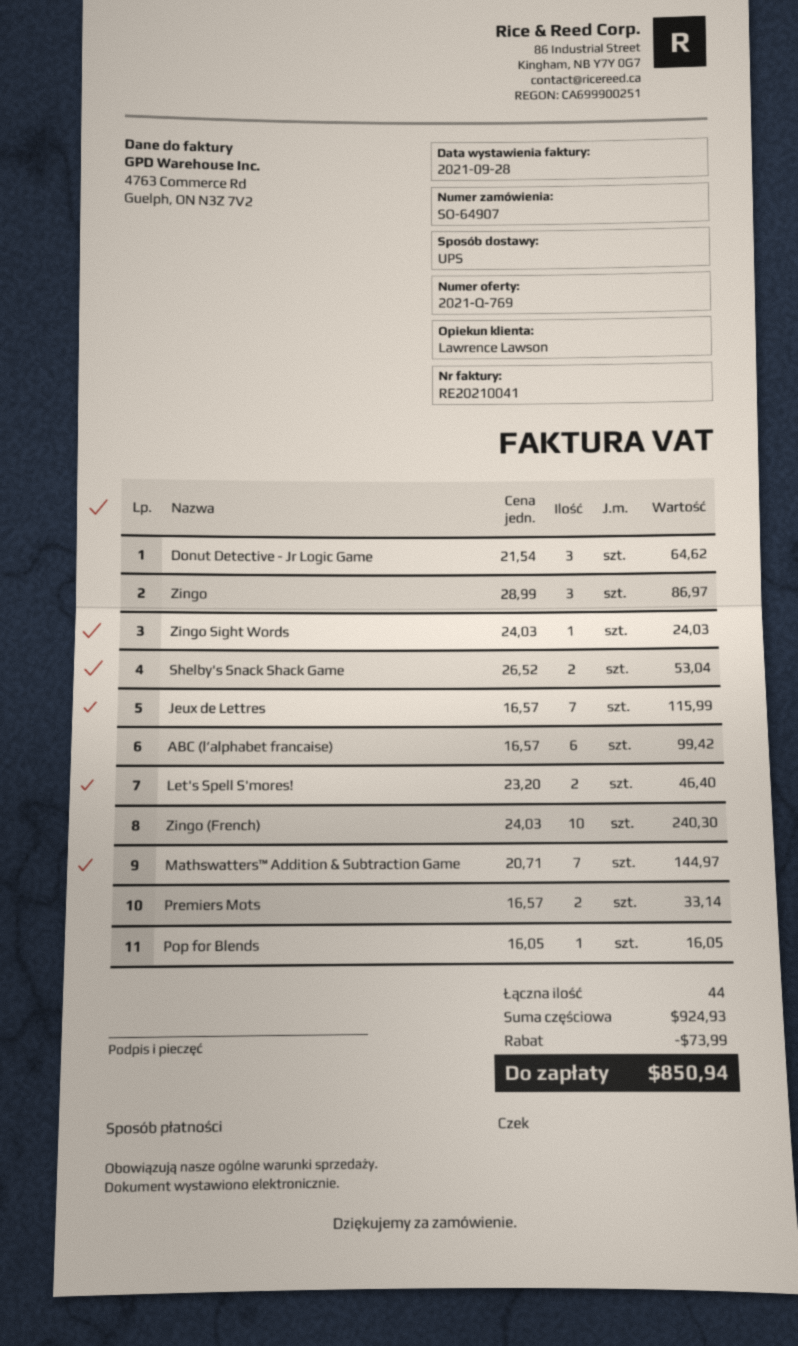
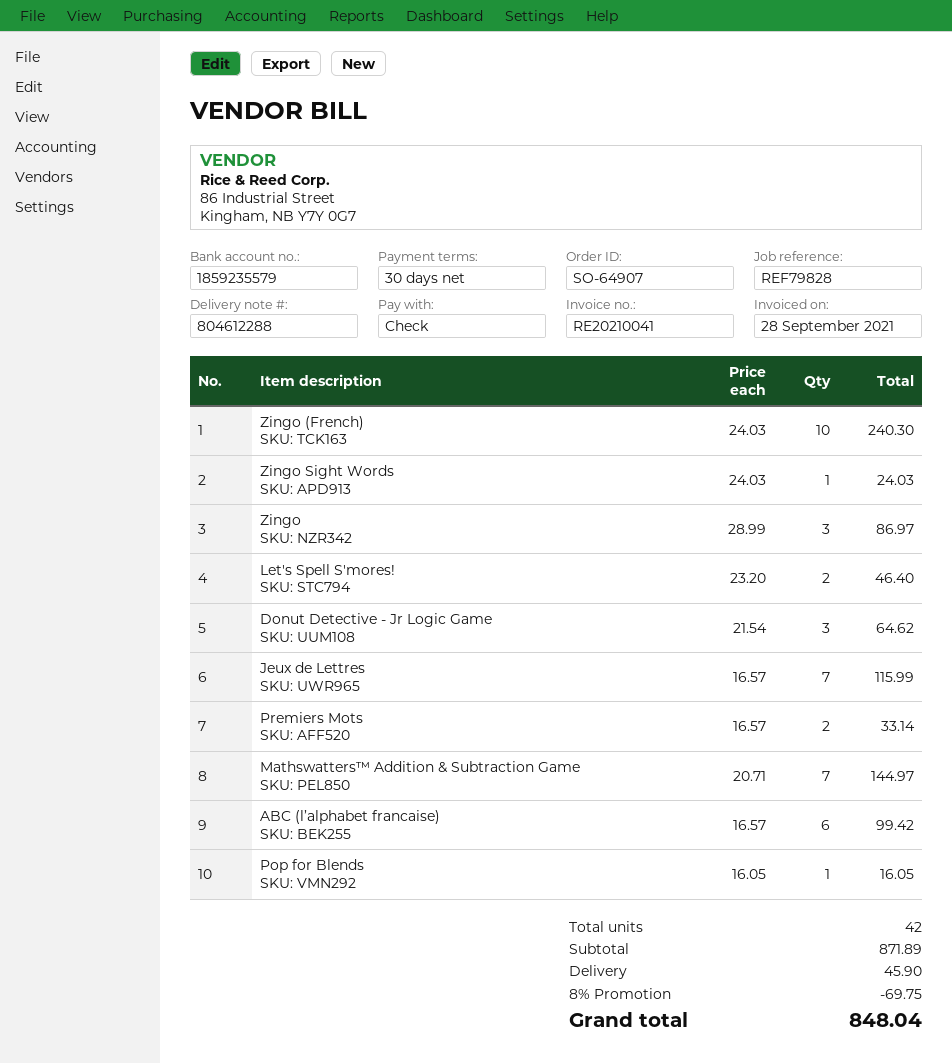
Shelby's Snack Shack Game: 2 x 26.52 = 53.04 -> none
total quantity: 44 -> 42
subtotal: 924.93 -> 871.89
discount: 73.99 -> 69.75
shipping: none -> 45.90
total: 850.94 -> 848.04

